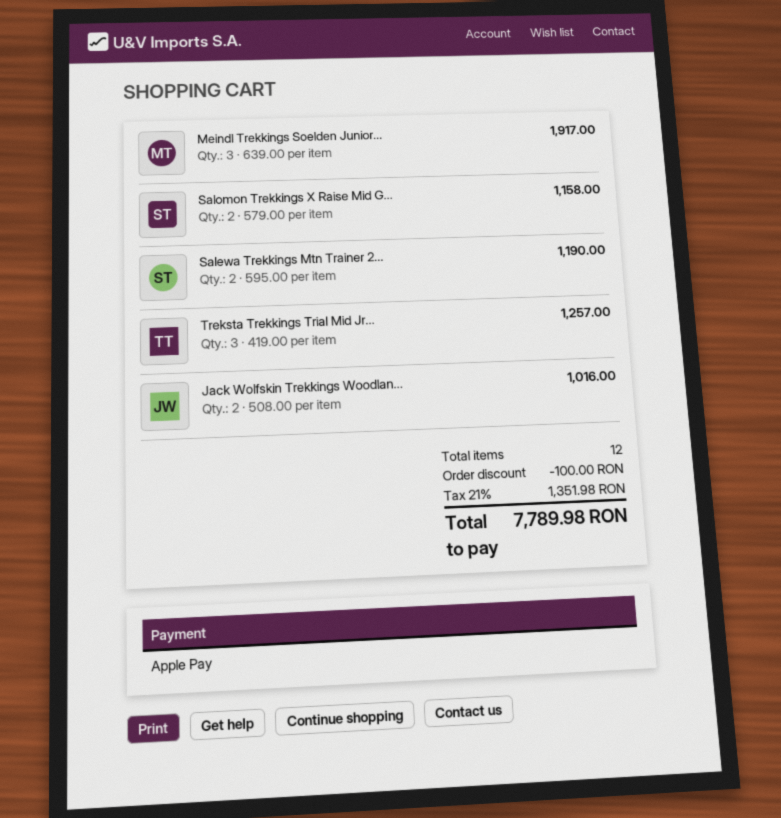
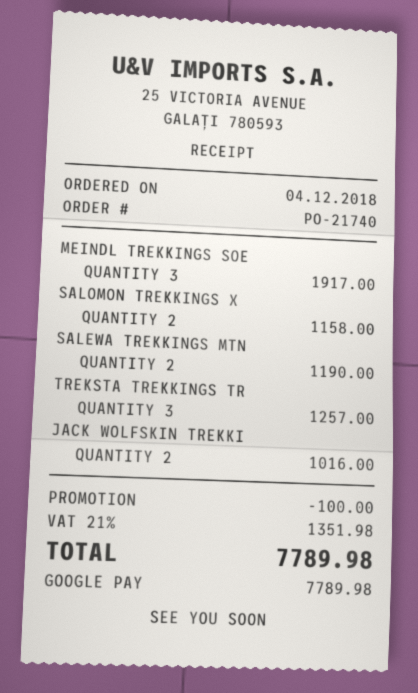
payment method: Apple Pay -> Google Pay

